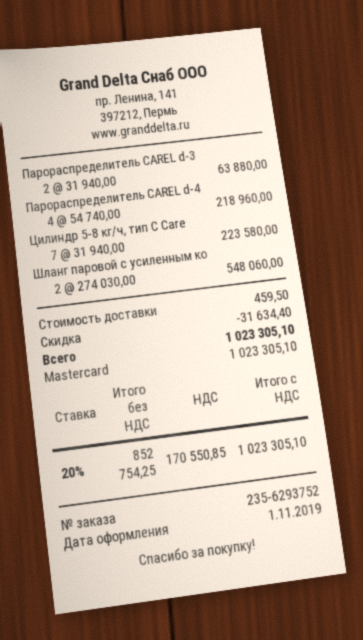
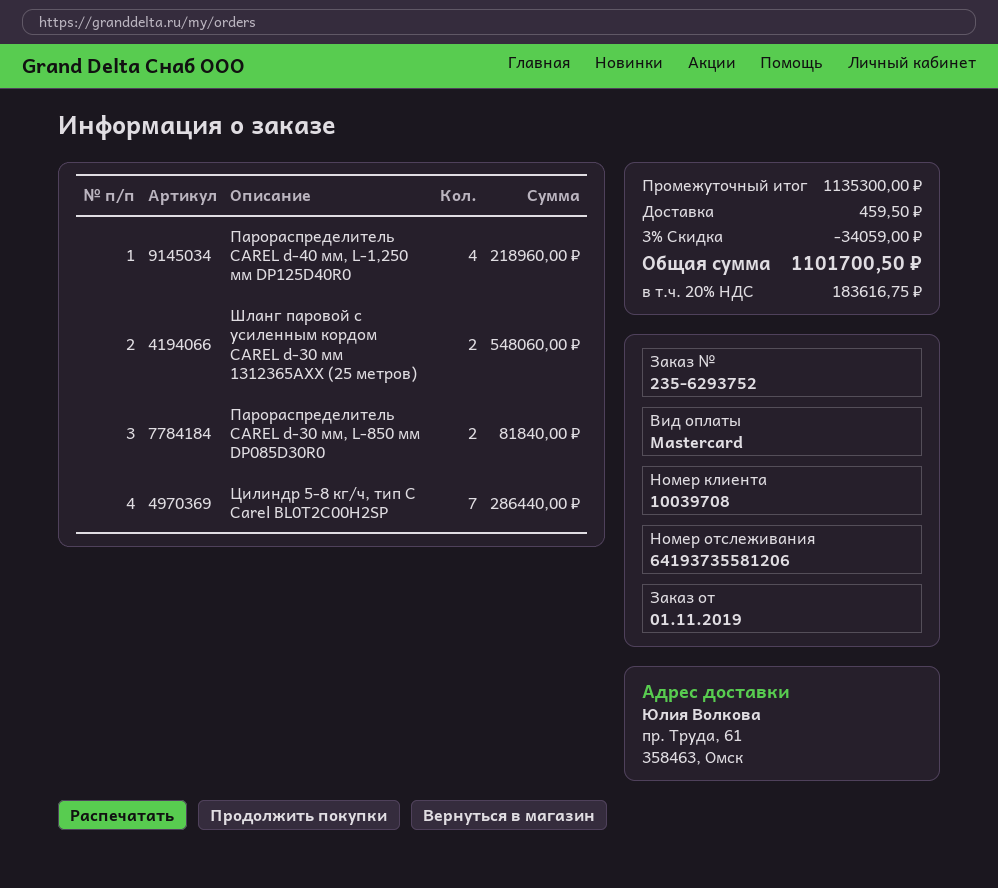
Парораспределитель CAREL d-3: 2 for 63880.00 -> 2 for 81840.00
Цилиндр 5-8 кг/ч, тип C Care: 7 for 223580.00 -> 7 for 286440.00
discount: 31634.40 -> 34059.00
tax: 20% = 170550.85 -> 20% = 183616.75
total: 1023305.10 -> 1101700.50

